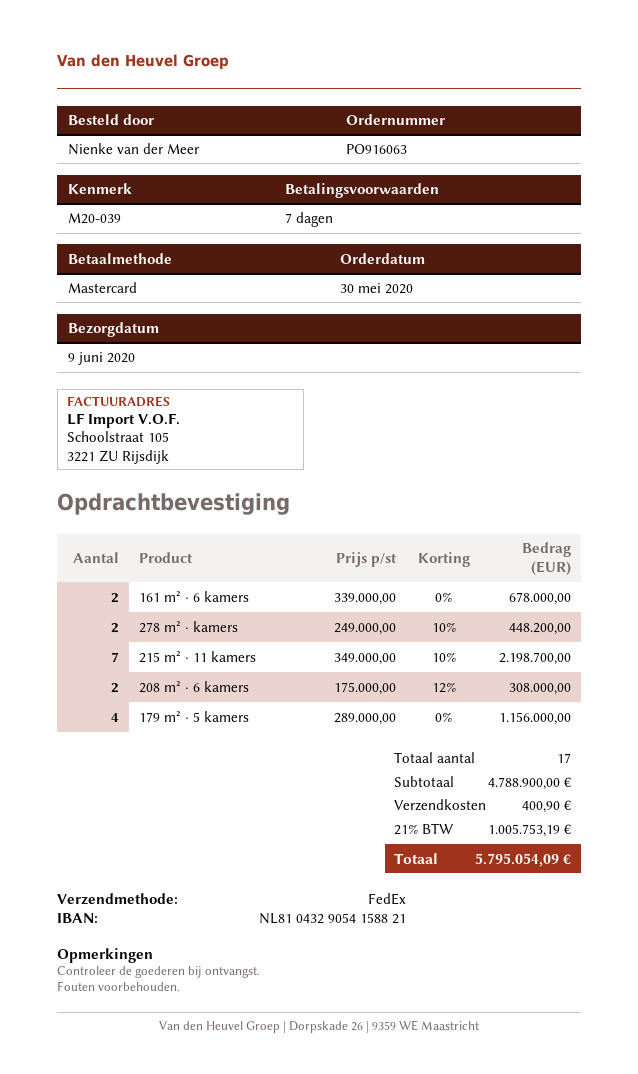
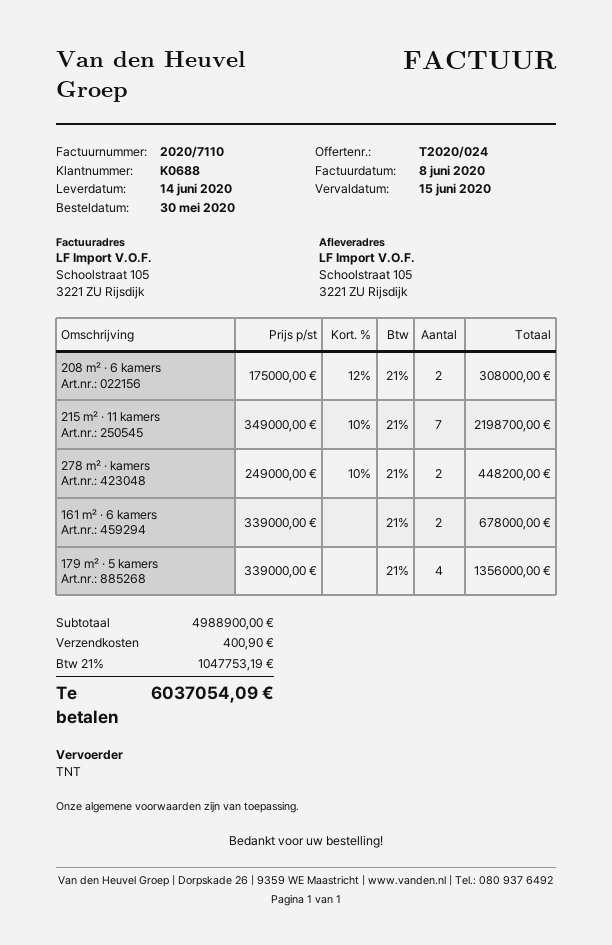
delivery date: 2020-06-09 -> 2020-06-14
shipping method: FedEx -> TNT
179 m² · 5 kamers: 4 x 289000.00 = 1156000.00 -> 4 x 339000.00 = 1356000.00
subtotal: 4788900.00 -> 4988900.00
tax: 21% = 1005753.19 -> 21% = 1047753.19
total: 5795054.09 -> 6037054.09

